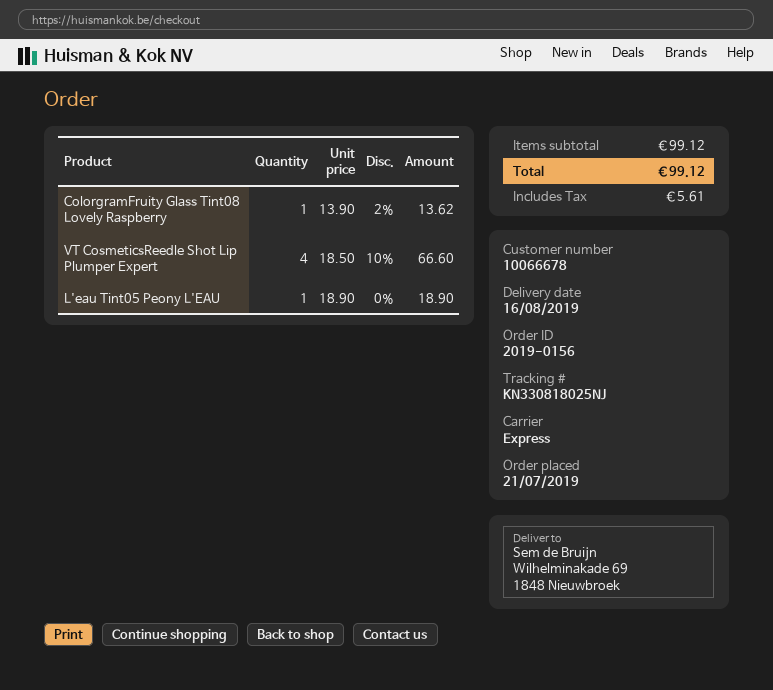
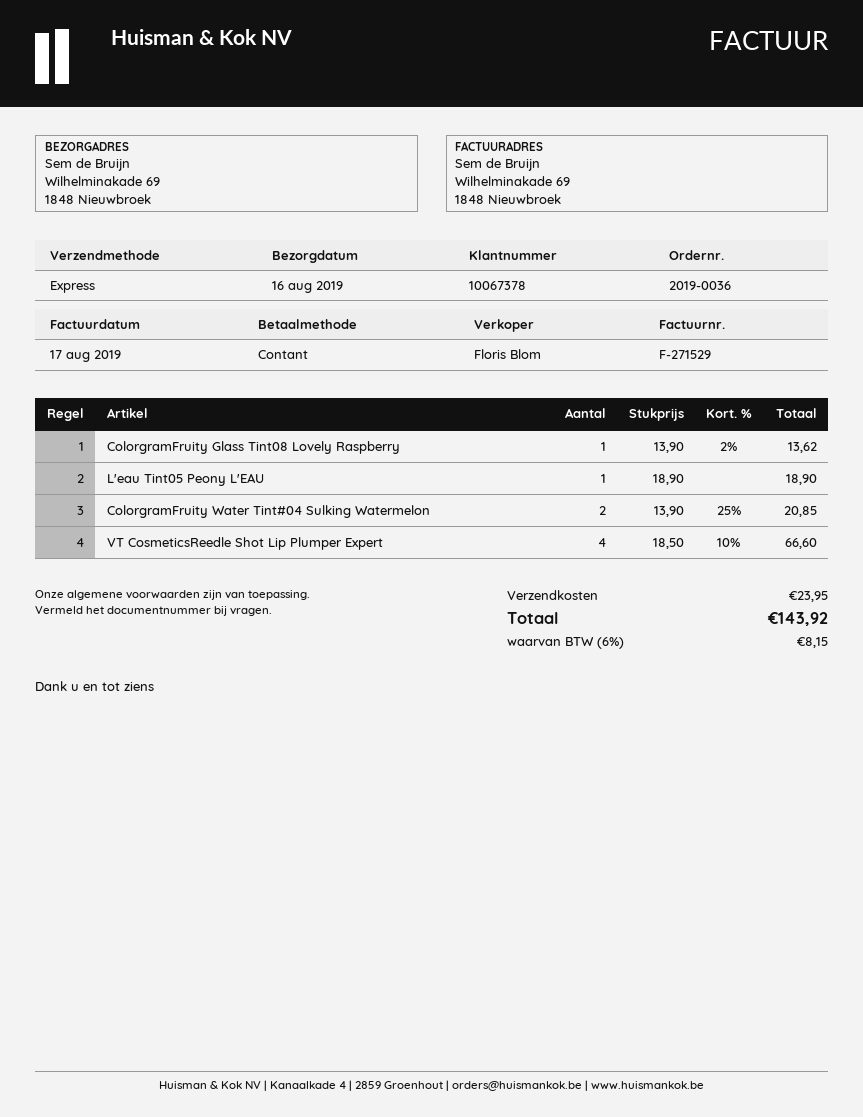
order number: 2019-0156 -> 2019-0036
customer number: 10066678 -> 10067378
ColorgramFruity Water Tint#04 Sulking Watermelon: none -> 2 x 13.90 - 25% = 20.85
shipping: none -> 23.95
tax: 5.61 -> 8.15
total: 99.12 -> 143.92

